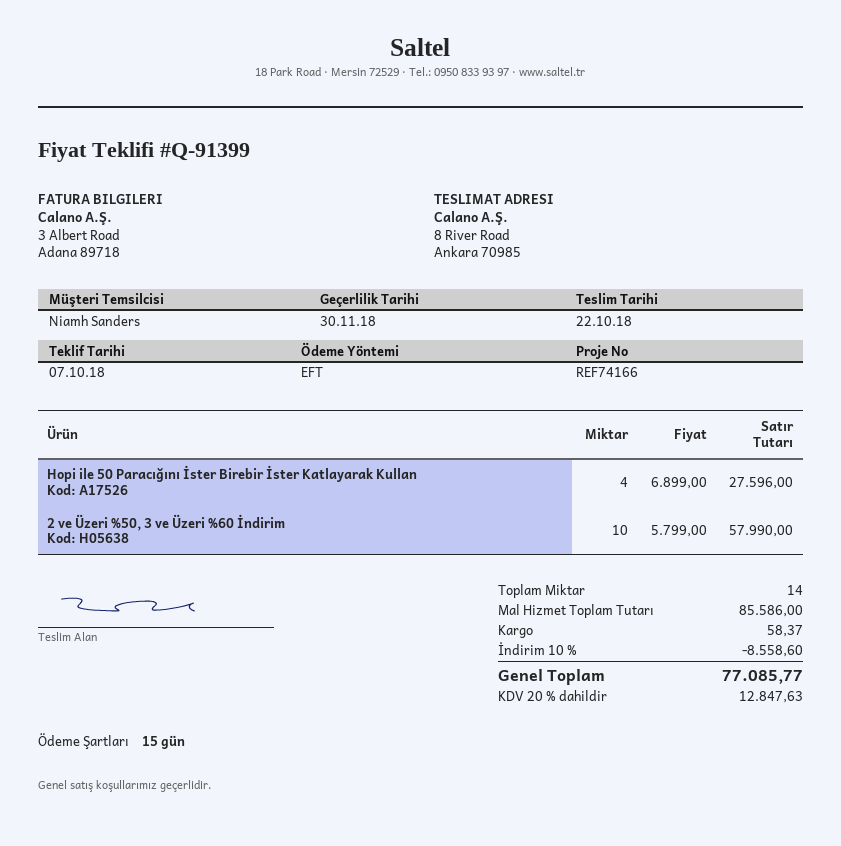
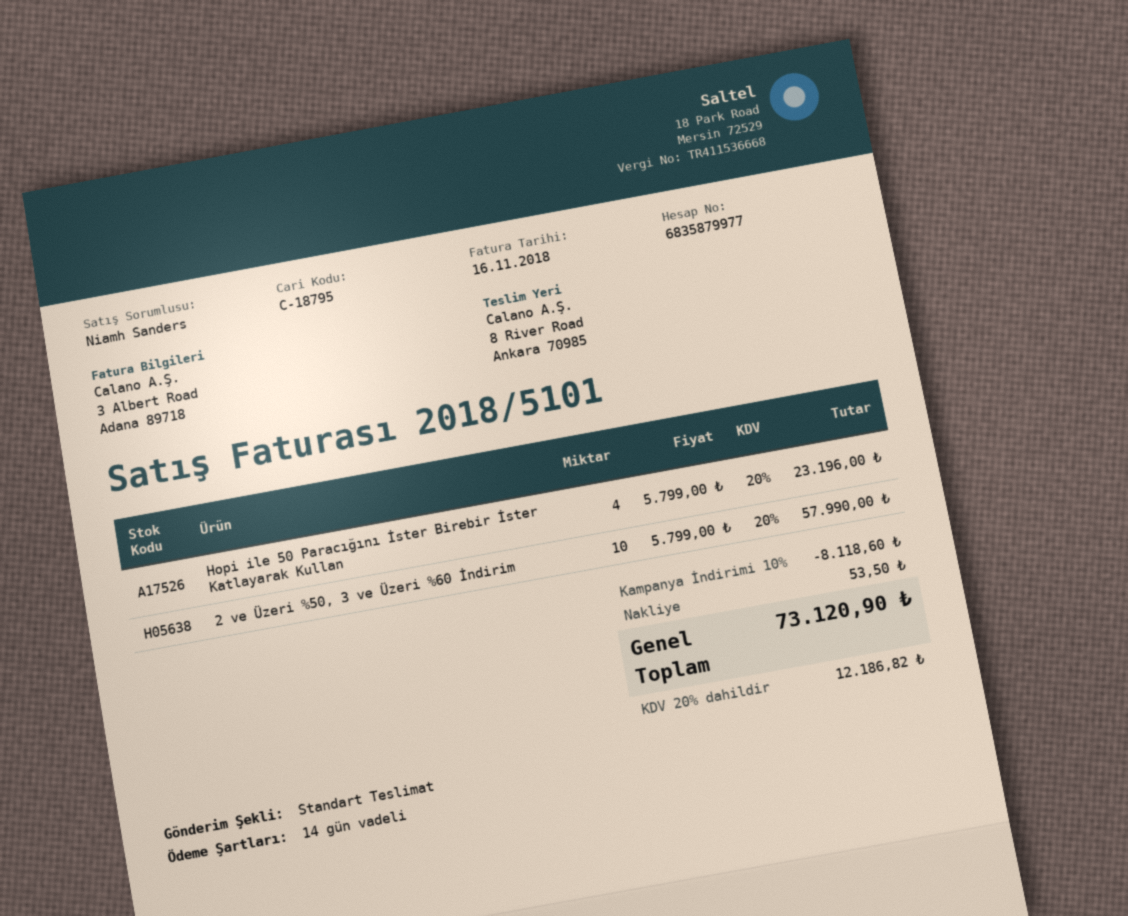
payment terms: 15 days -> 14 days
Hopi ile 50 Paracığını İster Birebir İster Katlayarak Kullan: 4 x 6899.00 = 27596.00 -> 4 x 5799.00 = 23196.00
discount: 10% = 8558.60 -> 10% = 8118.60
shipping: 58.37 -> 53.50
tax: 20% = 12847.63 -> 20% = 12186.82
total: 77085.77 -> 73120.90

